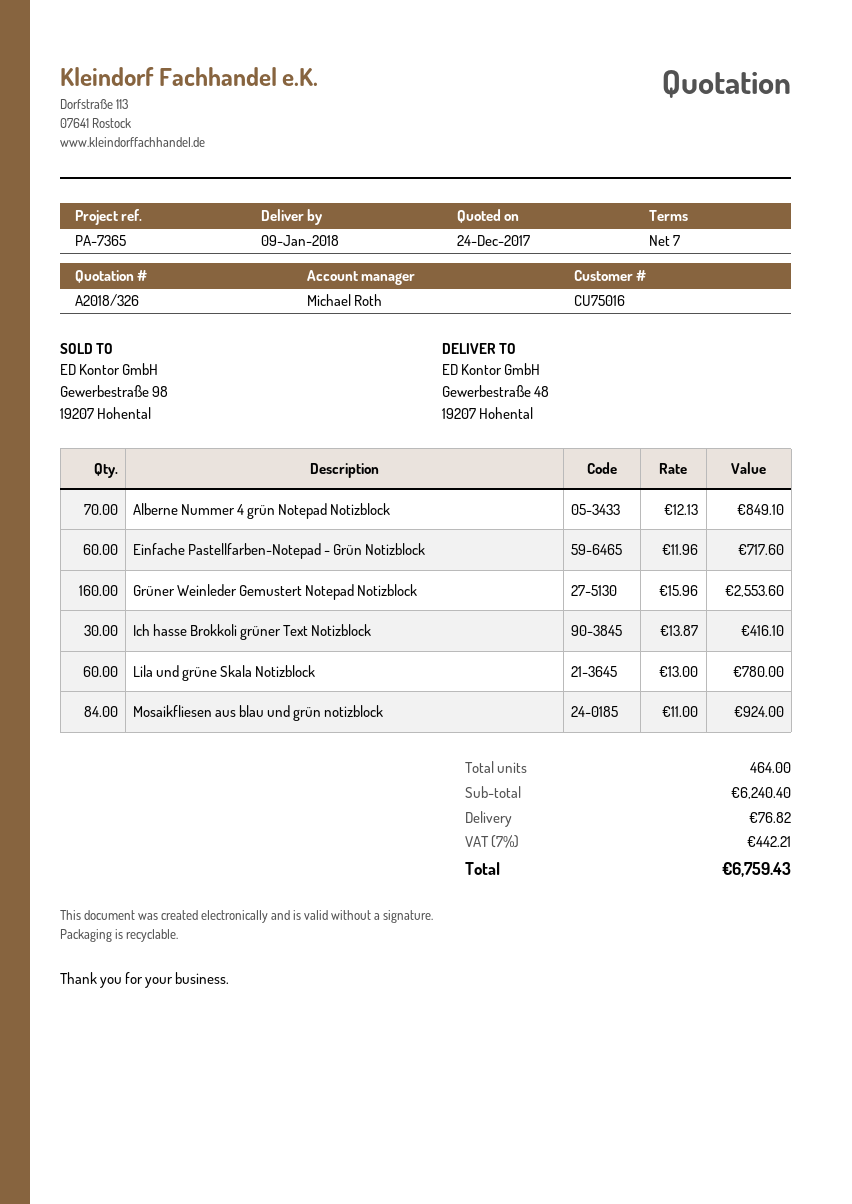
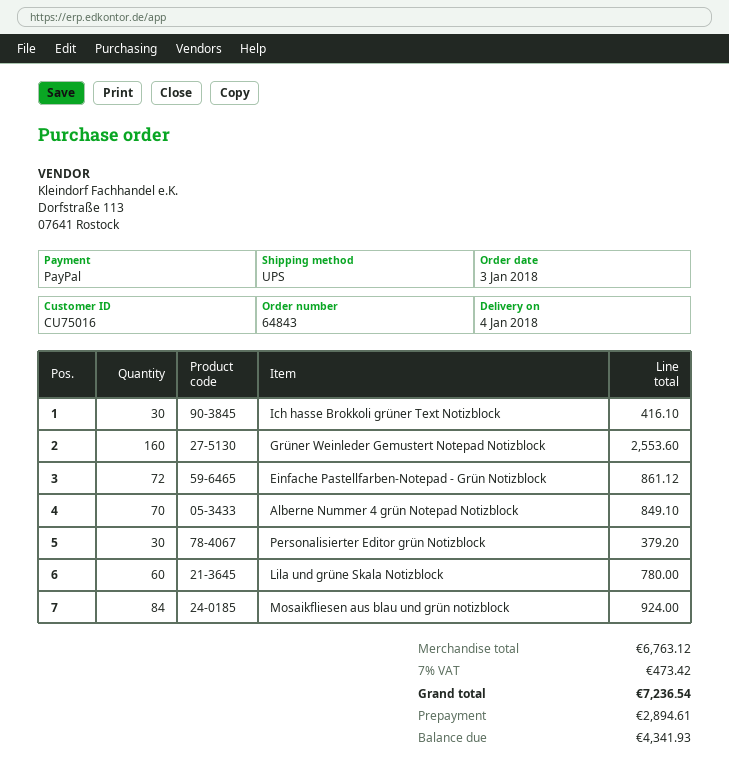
delivery date: 2018-01-09 -> 2018-01-04
Einfache Pastellfarben-Notepad - Grün Notizblock: 60 for 717.60 -> 72 for 861.12
Personalisierter Editor grün Notizblock: none -> 30 for 379.20
subtotal: 6240.40 -> 6763.12
shipping: 76.82 -> none
tax: 7% = 442.21 -> 7% = 473.42
total: 6759.43 -> 7236.54

